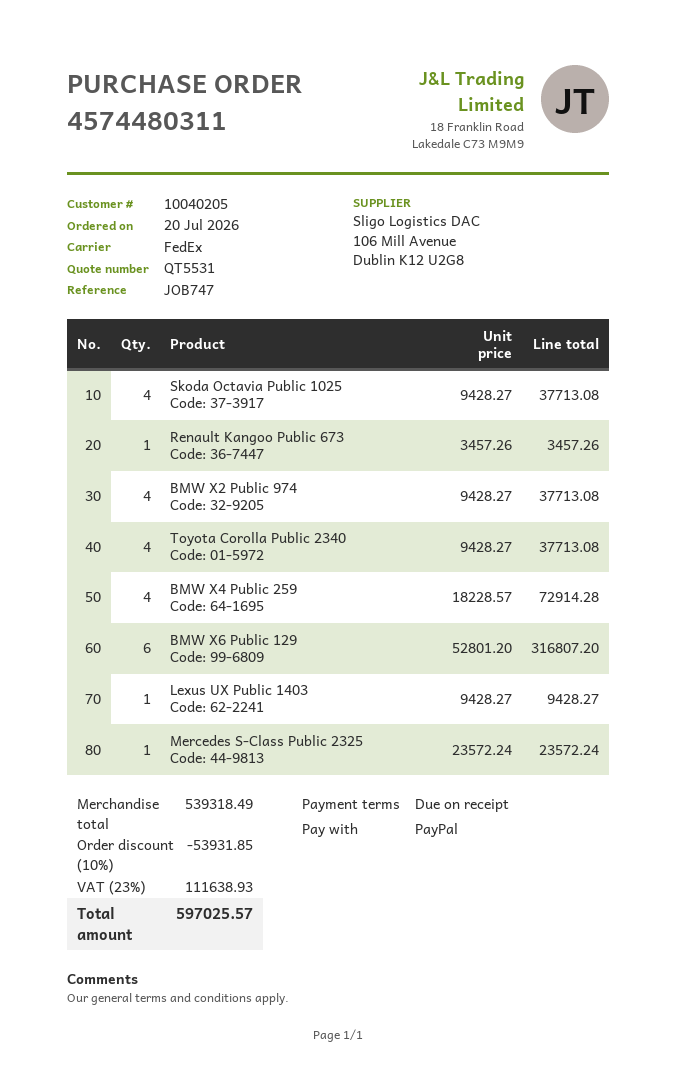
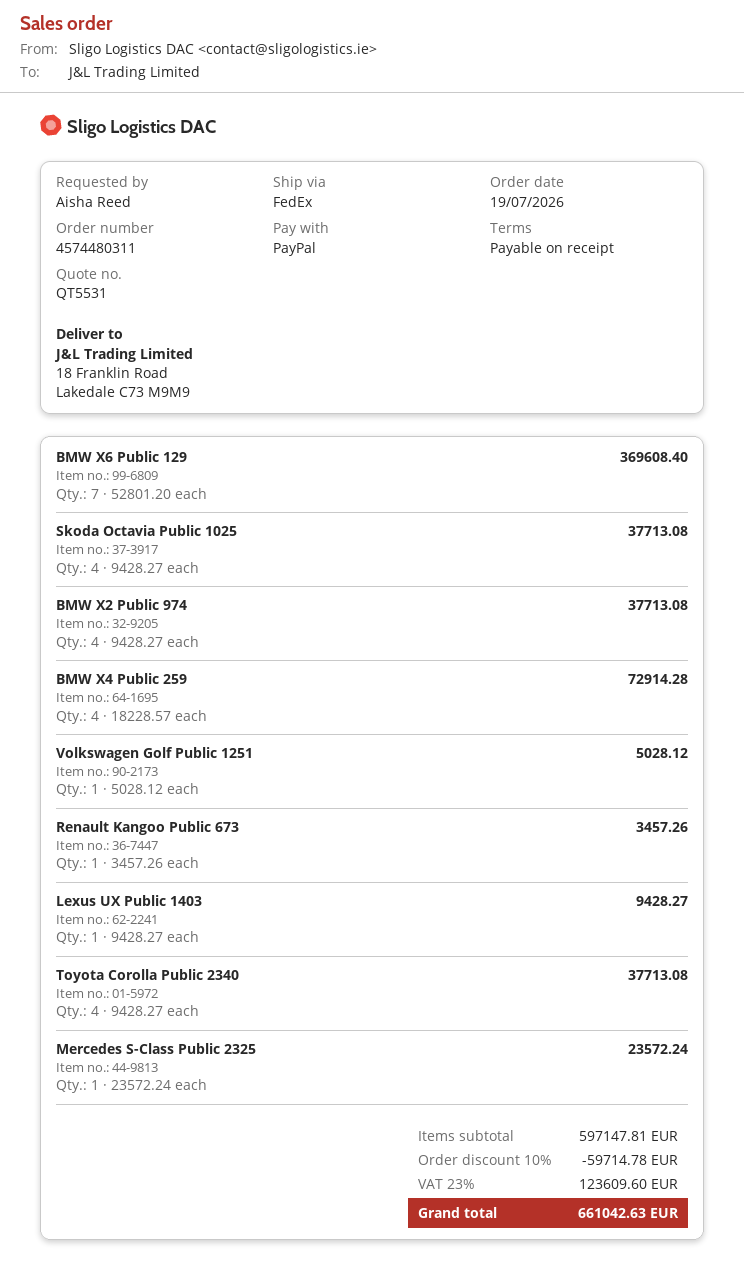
order date: 2026-07-20 -> 2026-07-19
BMW X6 Public 129: 6 x 52801.20 = 316807.20 -> 7 x 52801.20 = 369608.40
Volkswagen Golf Public 1251: none -> 1 x 5028.12 = 5028.12
subtotal: 539318.49 -> 597147.81
discount: 10% = 53931.85 -> 10% = 59714.78
tax: 23% = 111638.93 -> 23% = 123609.60
total: 597025.57 -> 661042.63

